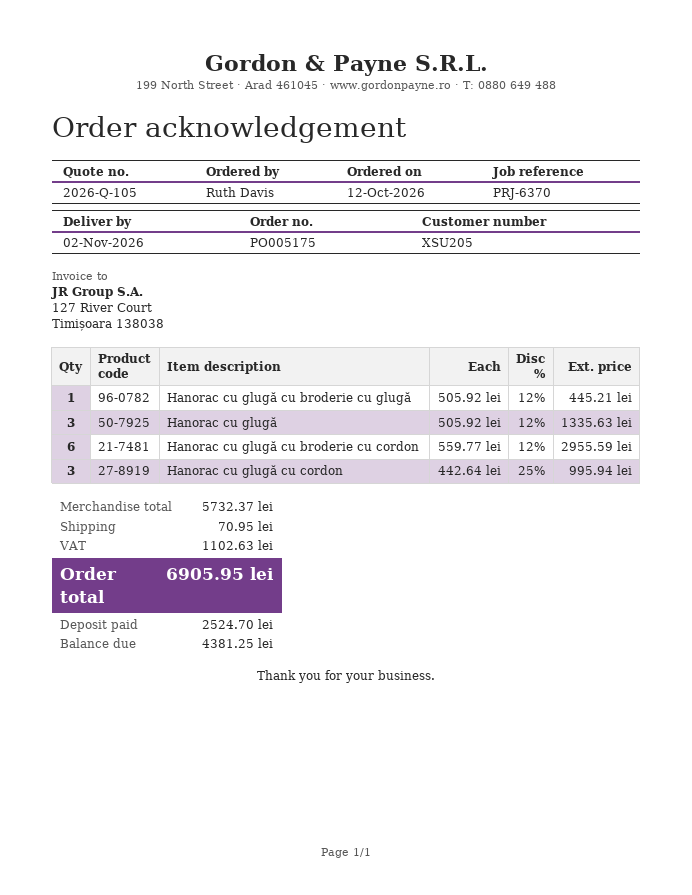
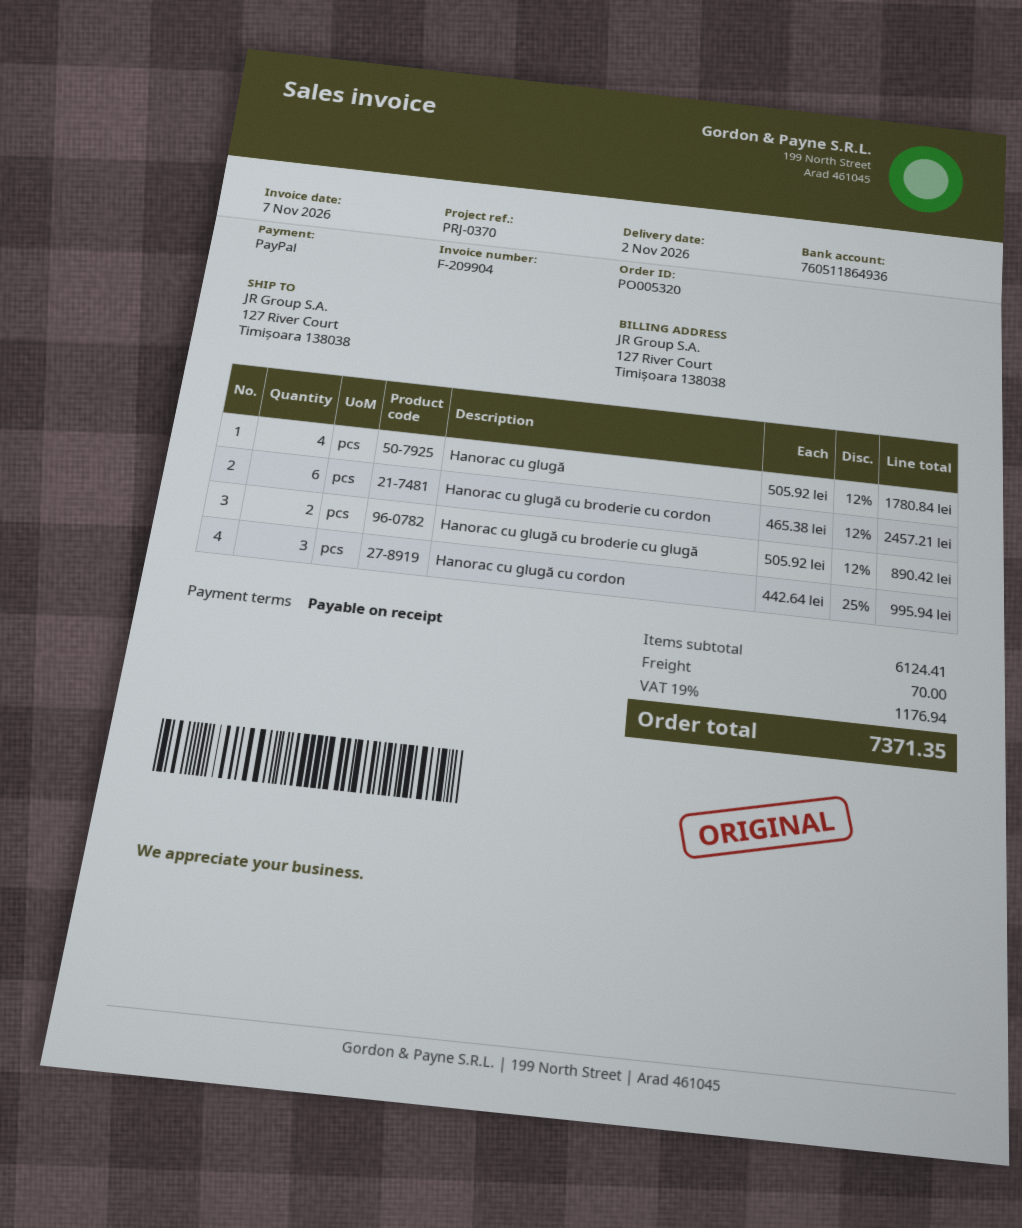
order number: PO005175 -> PO005320
reference: PRJ-6370 -> PRJ-0370
Hanorac cu glugă cu broderie cu glugă: 1 x 505.92 - 12% = 445.21 -> 2 x 505.92 - 12% = 890.42
Hanorac cu glugă: 3 x 505.92 - 12% = 1335.63 -> 4 x 505.92 - 12% = 1780.84
Hanorac cu glugă cu broderie cu cordon: 6 x 559.77 - 12% = 2955.59 -> 6 x 465.38 - 12% = 2457.21
subtotal: 5732.37 -> 6124.41
shipping: 70.95 -> 70.00
tax: 1102.63 -> 1176.94
total: 6905.95 -> 7371.35

